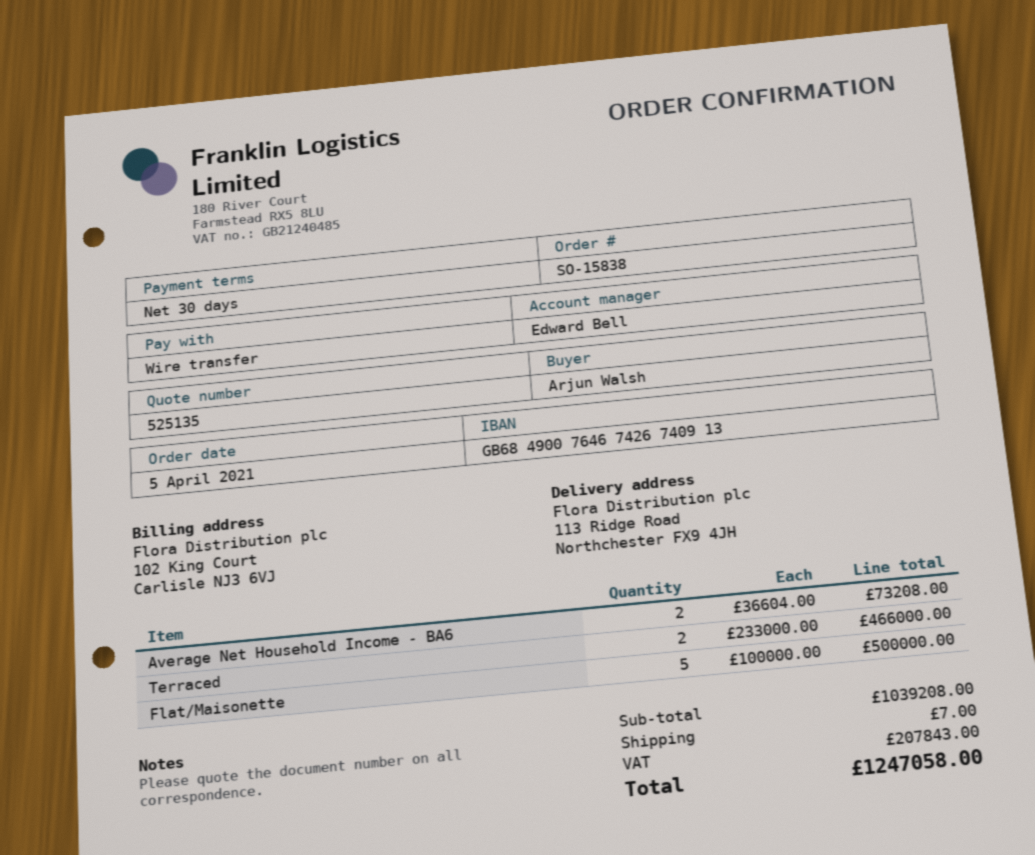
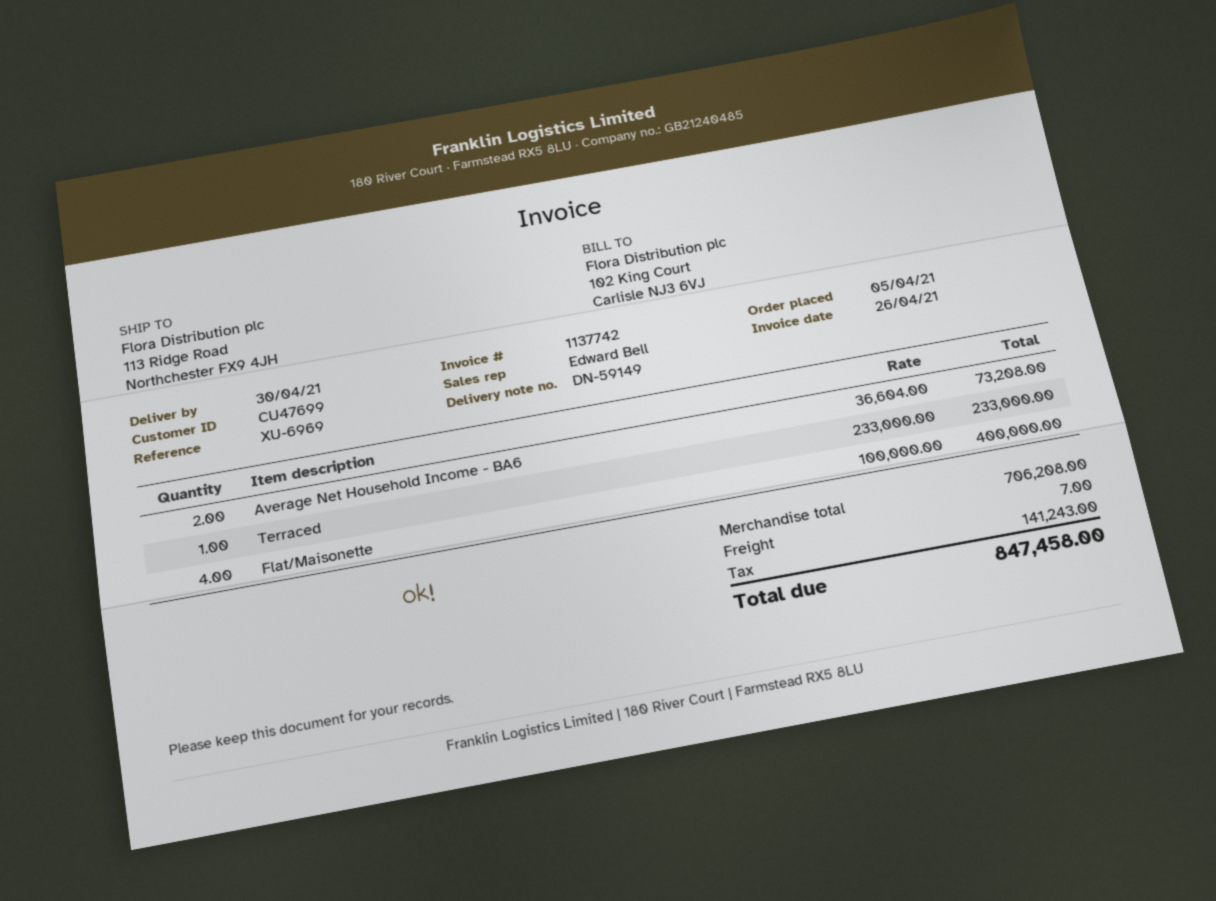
Terraced: 2 x 233000.00 = 466000.00 -> 1 x 233000.00 = 233000.00
Flat/Maisonette: 5 x 100000.00 = 500000.00 -> 4 x 100000.00 = 400000.00
subtotal: 1039208.00 -> 706208.00
tax: 207843.00 -> 141243.00
total: 1247058.00 -> 847458.00

